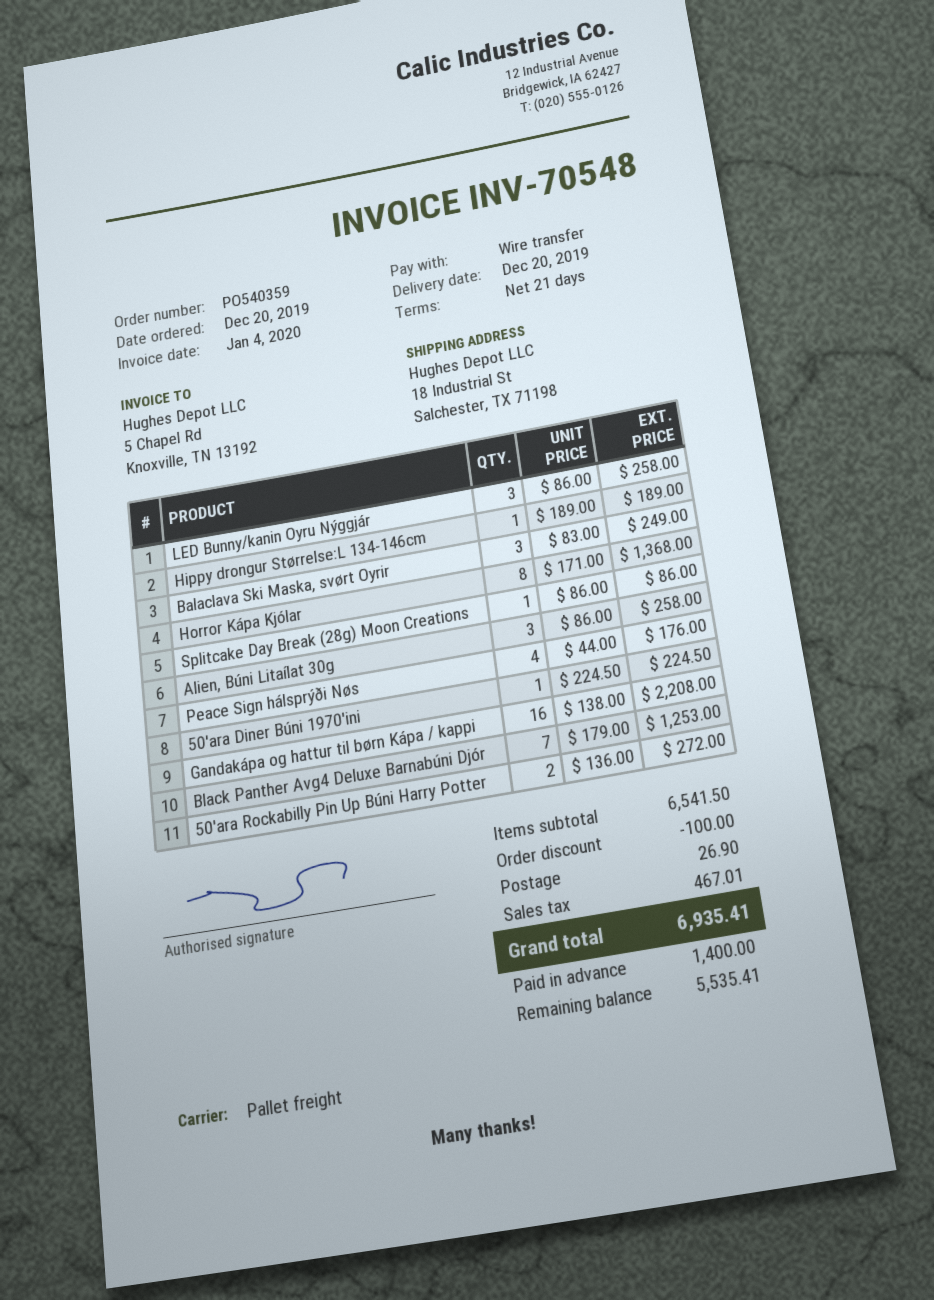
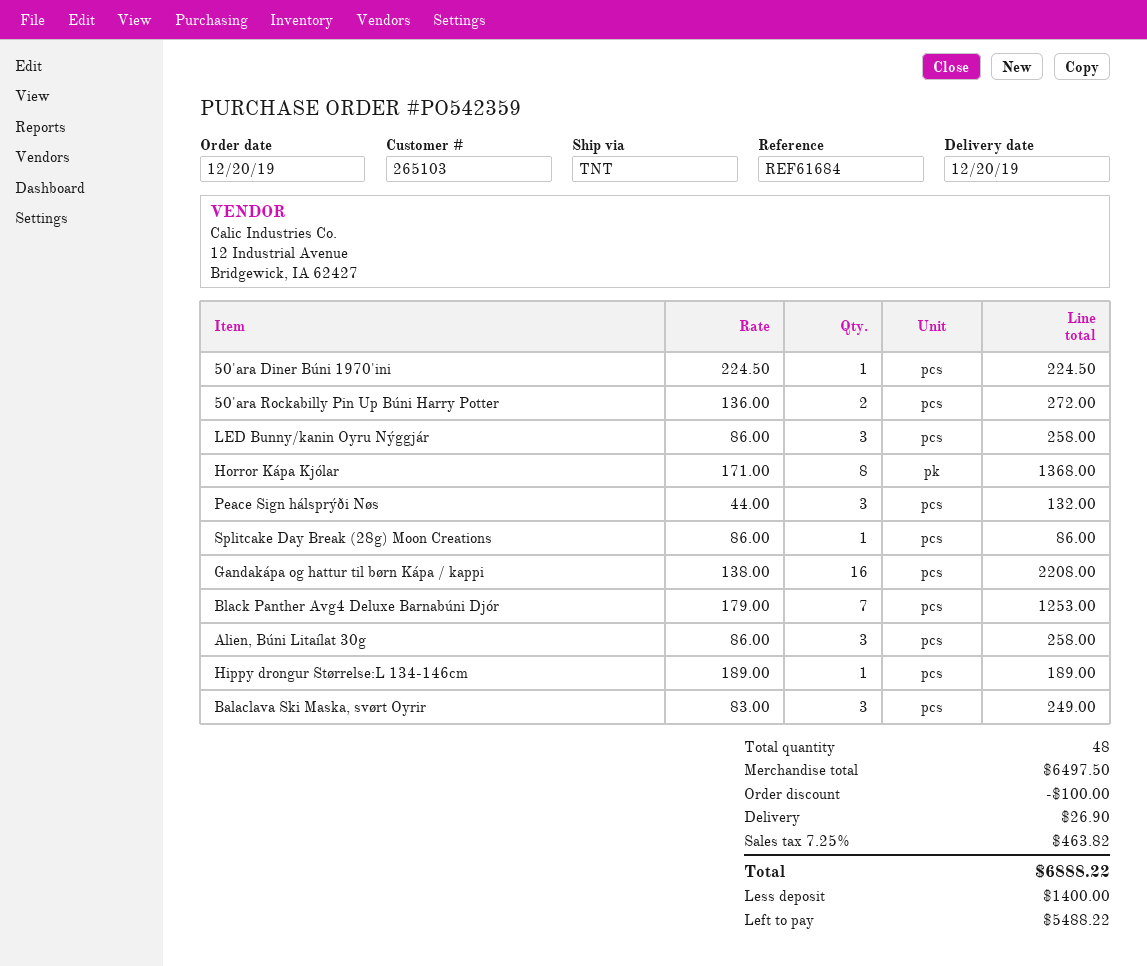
order number: PO540359 -> PO542359
shipping method: pallet freight -> TNT
Peace Sign hálsprýði Nøs: 4 x 44.00 = 176.00 -> 3 x 44.00 = 132.00
subtotal: 6541.50 -> 6497.50
tax: 467.01 -> 463.82
total: 6935.41 -> 6888.22
balance: 5535.41 -> 5488.22

